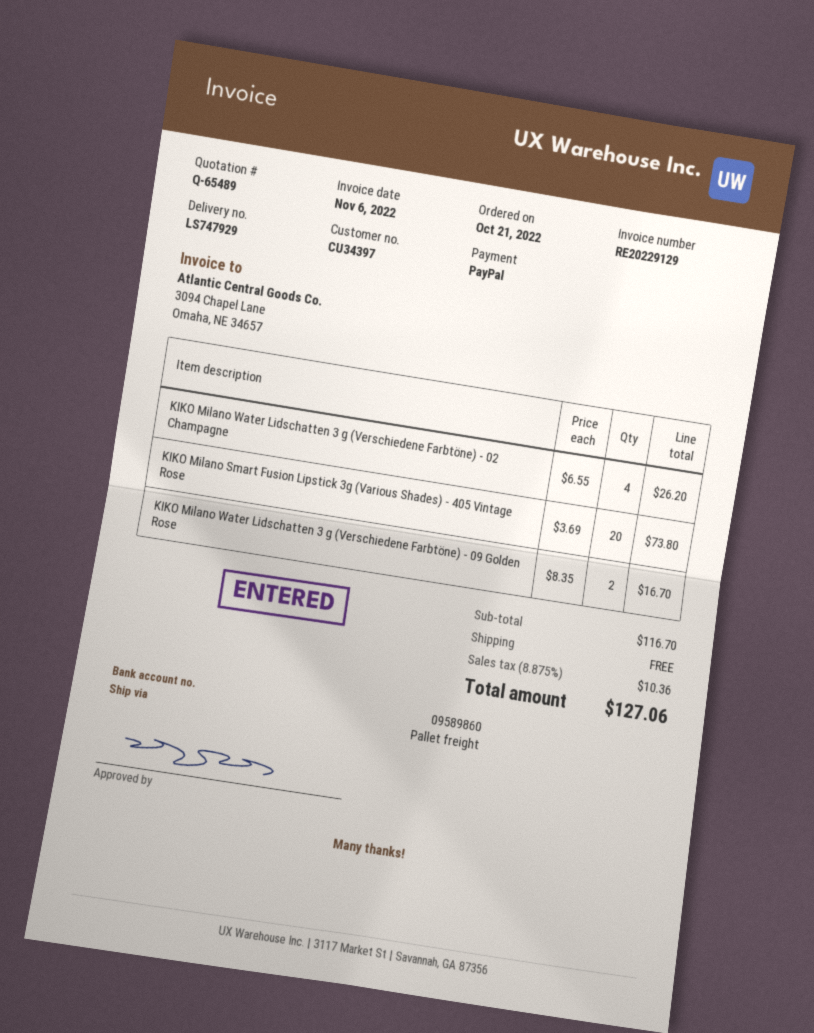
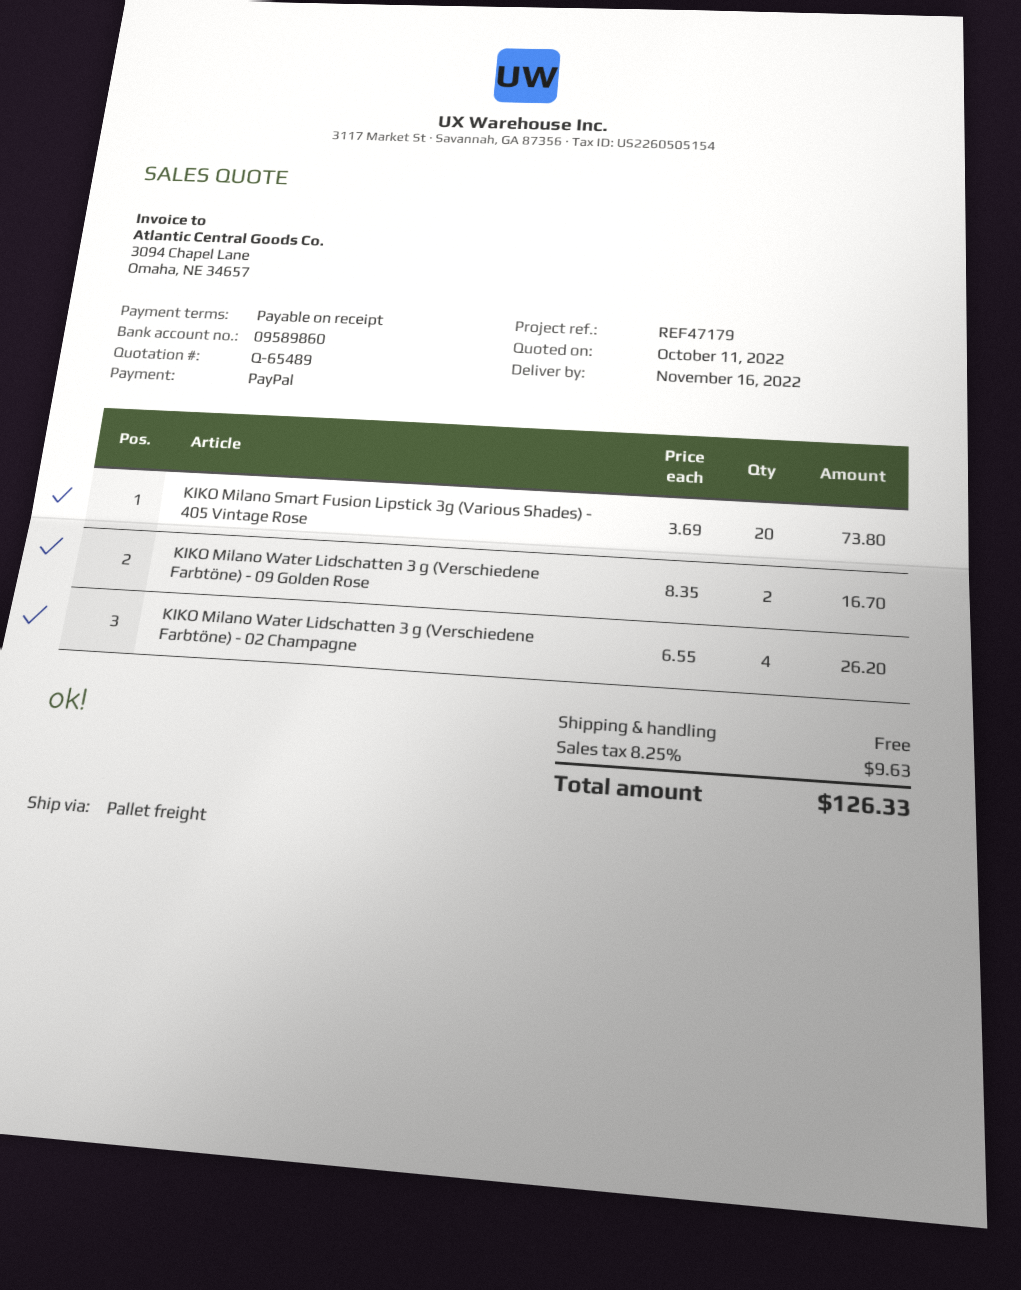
tax: 8.875% = 10.36 -> 8.25% = 9.63
total: 127.06 -> 126.33

